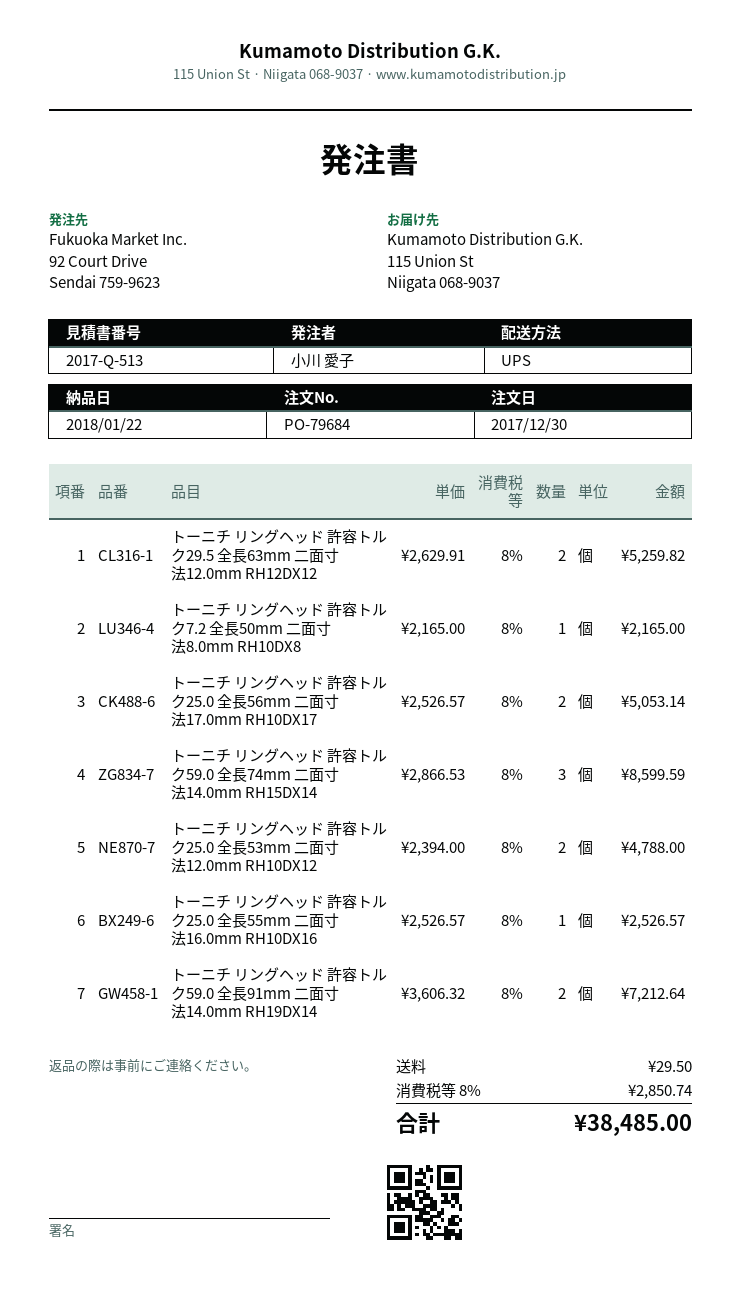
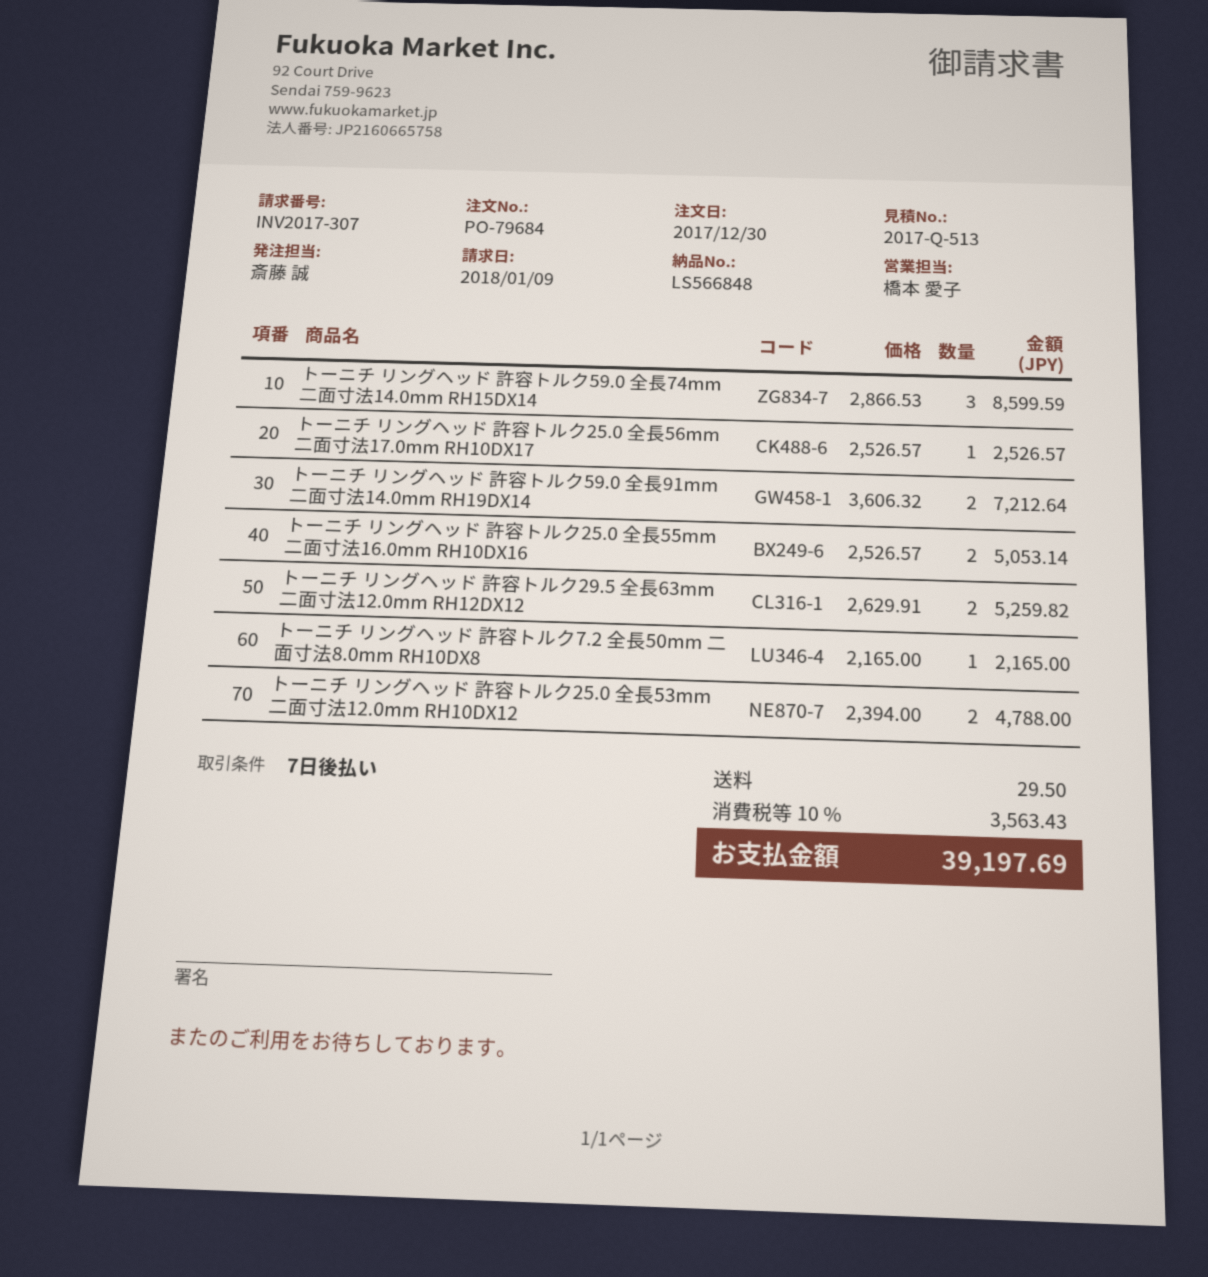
ordered by: 小川 愛子 -> 斎藤 誠
トーニチ リングヘッド 許容トルク25.0 全長56mm 二面寸法17.0mm RH10DX17: 2 x 2526.57 = 5053.14 -> 1 x 2526.57 = 2526.57
トーニチ リングヘッド 許容トルク25.0 全長55mm 二面寸法16.0mm RH10DX16: 1 x 2526.57 = 2526.57 -> 2 x 2526.57 = 5053.14
tax: 8% = 2850.74 -> 10% = 3563.43
total: 38485.00 -> 39197.69

